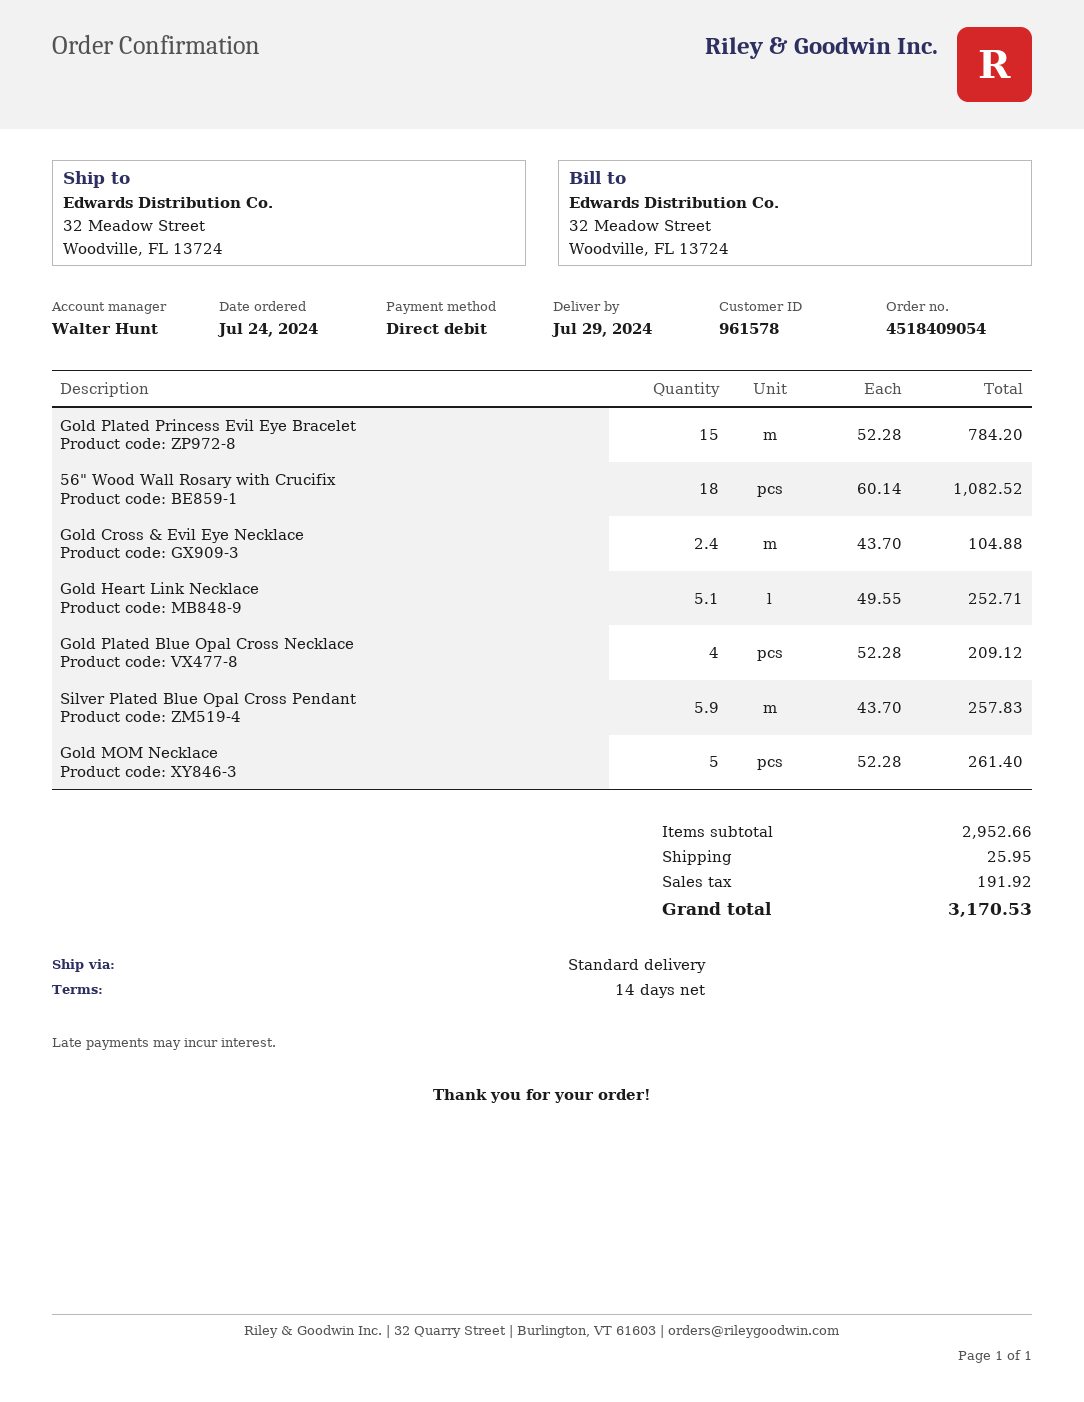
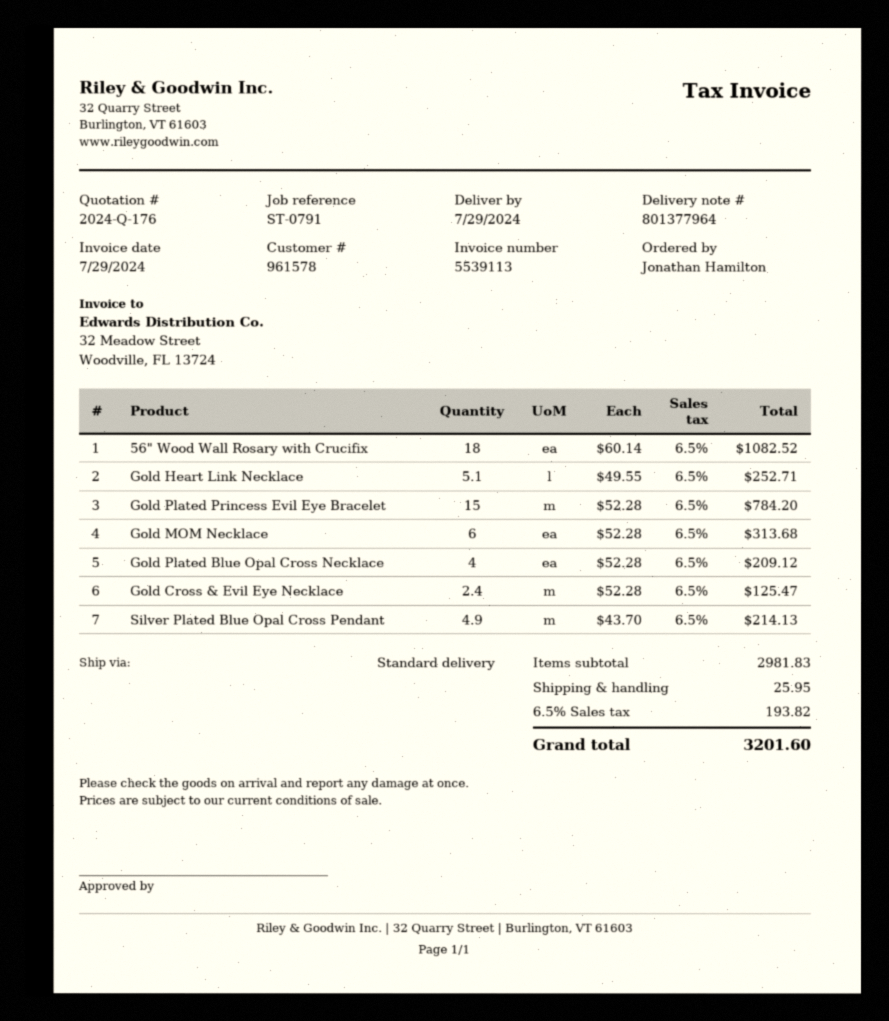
Gold Cross & Evil Eye Necklace: 2.4 x 43.70 = 104.88 -> 2.4 x 52.28 = 125.47
Silver Plated Blue Opal Cross Pendant: 5.9 x 43.70 = 257.83 -> 4.9 x 43.70 = 214.13
Gold MOM Necklace: 5 x 52.28 = 261.40 -> 6 x 52.28 = 313.68
subtotal: 2952.66 -> 2981.83
tax: 191.92 -> 193.82
total: 3170.53 -> 3201.60

